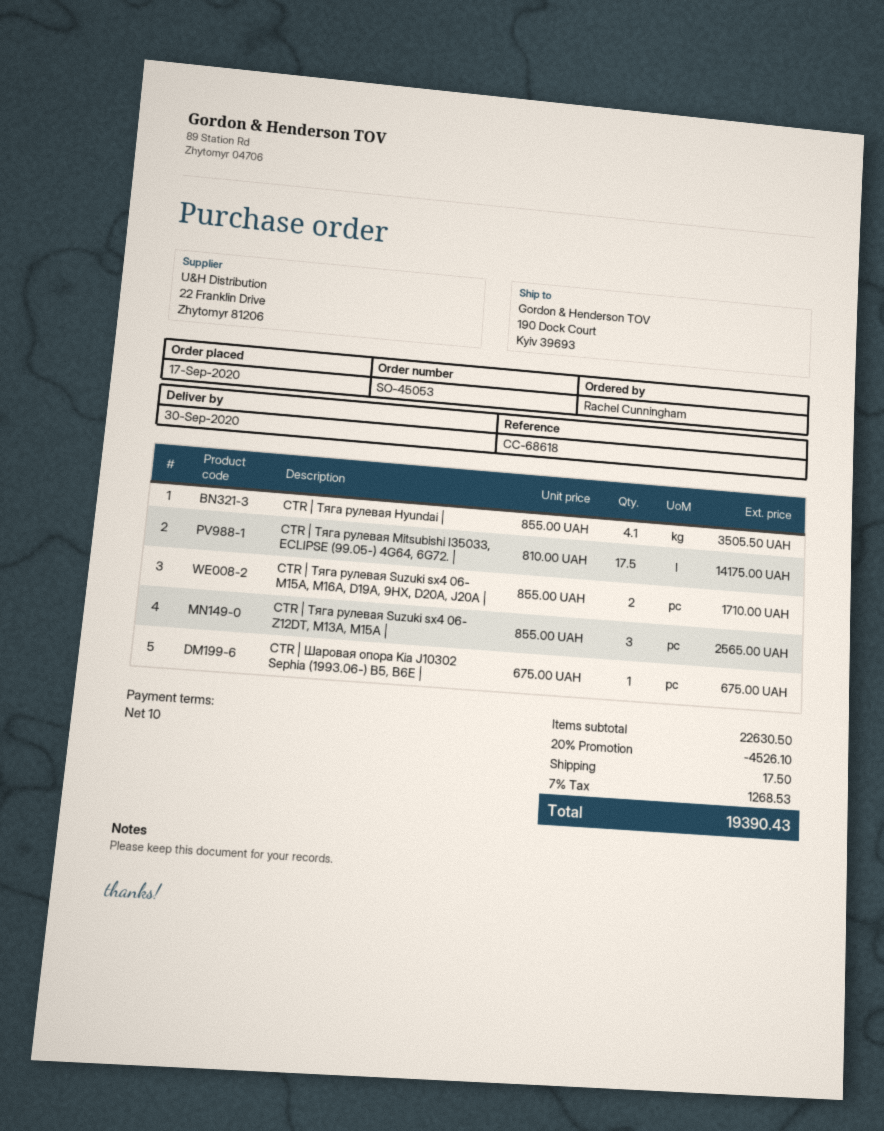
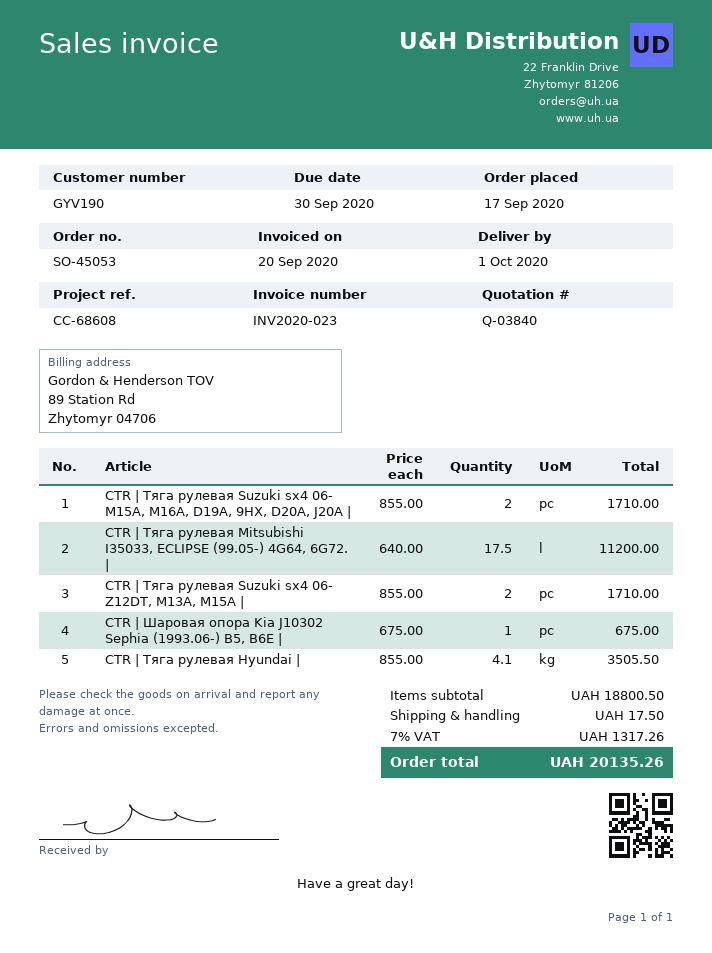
delivery date: 2020-09-30 -> 2020-10-01
reference: CC-68618 -> CC-68608
CTR | Тяга рулевая Mitsubishi I35033, ECLIPSE (99.05-) 4G64, 6G72. |: 17.5 x 810.00 = 14175.00 -> 17.5 x 640.00 = 11200.00
CTR | Тяга рулевая Suzuki sx4 06- Z12DT, M13A, M15A |: 3 x 855.00 = 2565.00 -> 2 x 855.00 = 1710.00
subtotal: 22630.50 -> 18800.50
discount: 20% = 4526.10 -> none
tax: 7% = 1268.53 -> 7% = 1317.26
total: 19390.43 -> 20135.26

